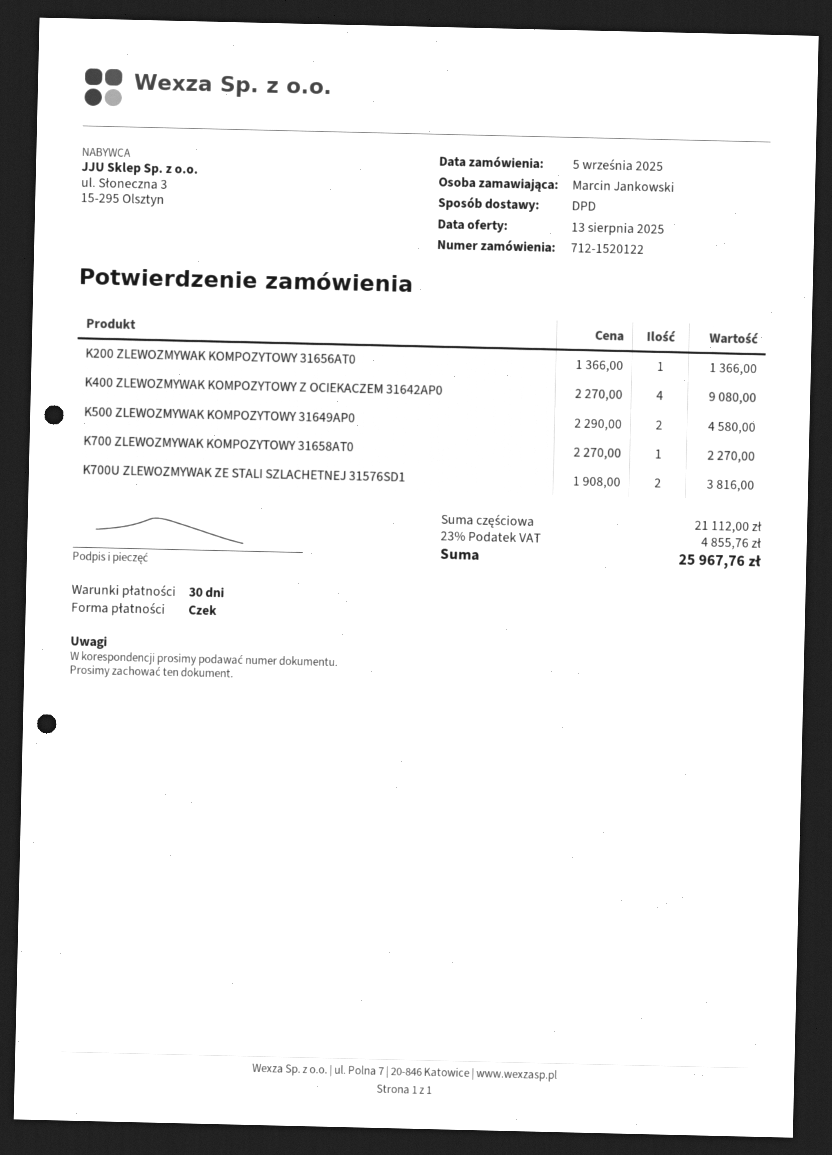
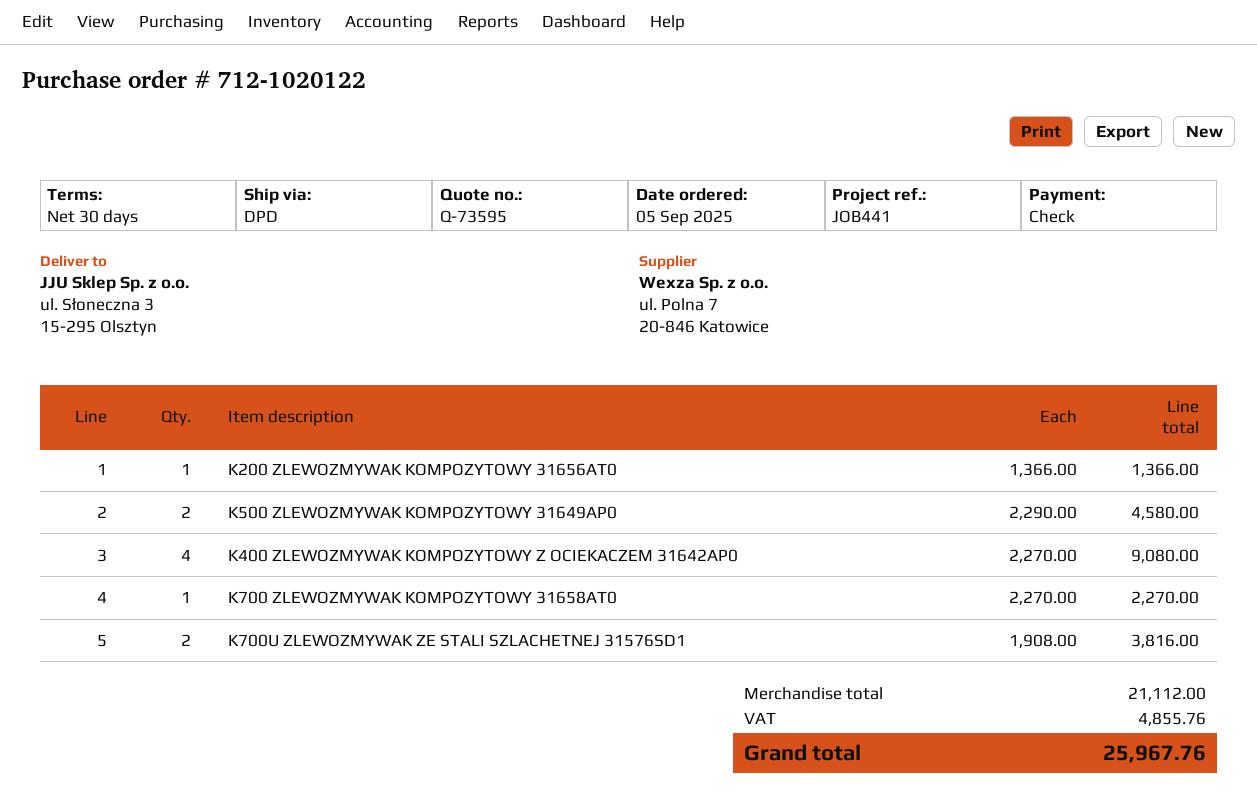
order number: 712-1520122 -> 712-1020122

